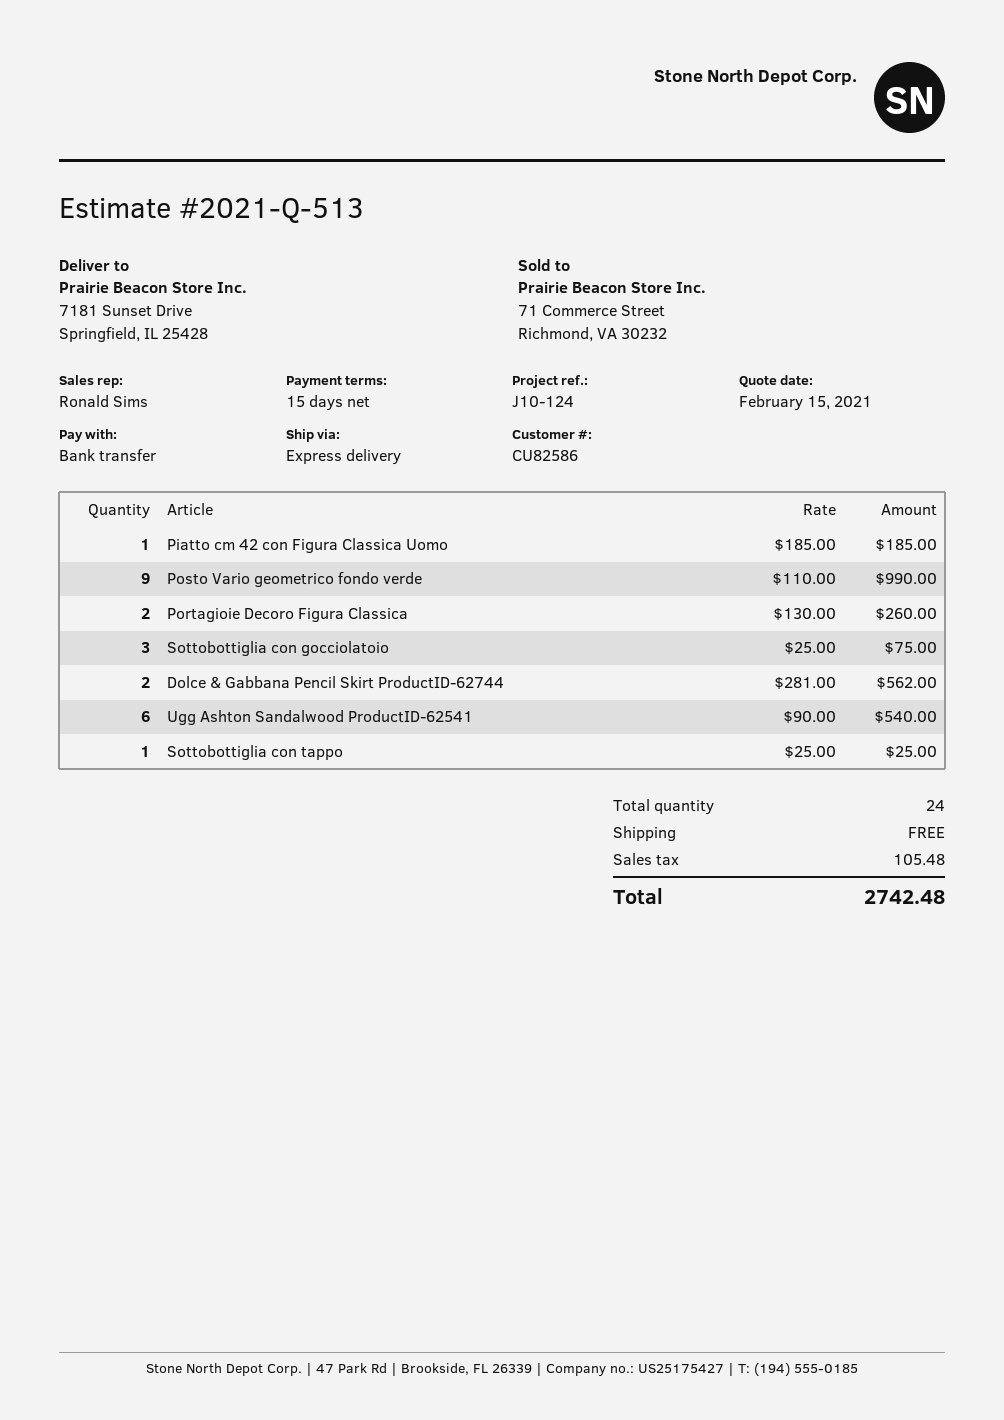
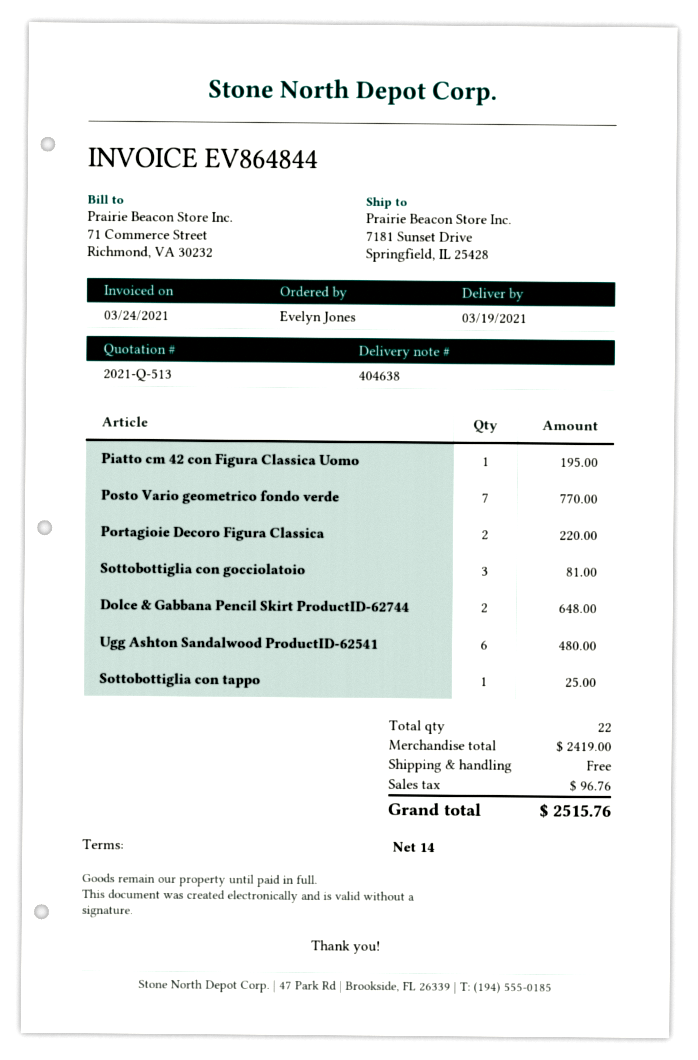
payment terms: 15 days -> 14 days
Piatto cm 42 con Figura Classica Uomo: 1 for 185.00 -> 1 for 195.00
Posto Vario geometrico fondo verde: 9 for 990.00 -> 7 for 770.00
Portagioie Decoro Figura Classica: 2 for 260.00 -> 2 for 220.00
Sottobottiglia con gocciolatoio: 3 for 75.00 -> 3 for 81.00
Dolce & Gabbana Pencil Skirt ProductID-62744: 2 for 562.00 -> 2 for 648.00
Ugg Ashton Sandalwood ProductID-62541: 6 for 540.00 -> 6 for 480.00
total quantity: 24 -> 22
tax: 105.48 -> 96.76
total: 2742.48 -> 2515.76

